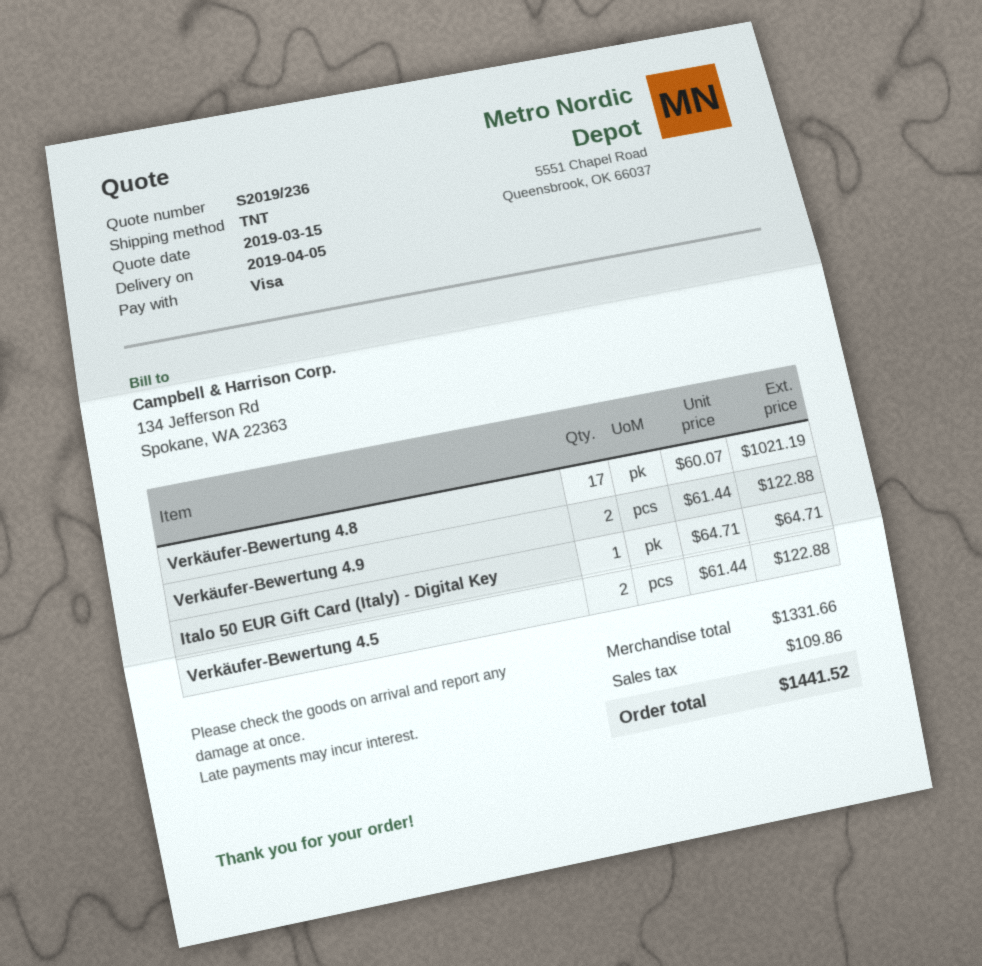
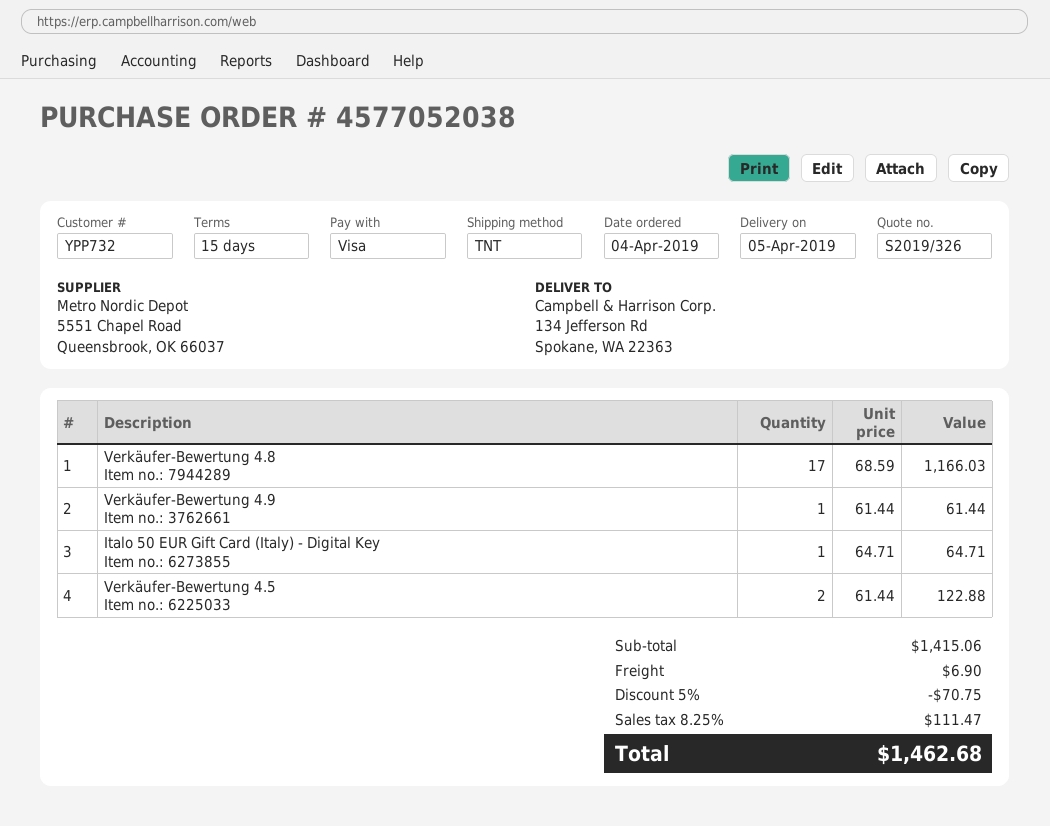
quote number: S2019/236 -> S2019/326
Verkäufer-Bewertung 4.8: 17 x 60.07 = 1021.19 -> 17 x 68.59 = 1166.03
Verkäufer-Bewertung 4.9: 2 x 61.44 = 122.88 -> 1 x 61.44 = 61.44
subtotal: 1331.66 -> 1415.06
discount: none -> 5% = 70.75
shipping: none -> 6.90
tax: 109.86 -> 111.47
total: 1441.52 -> 1462.68

